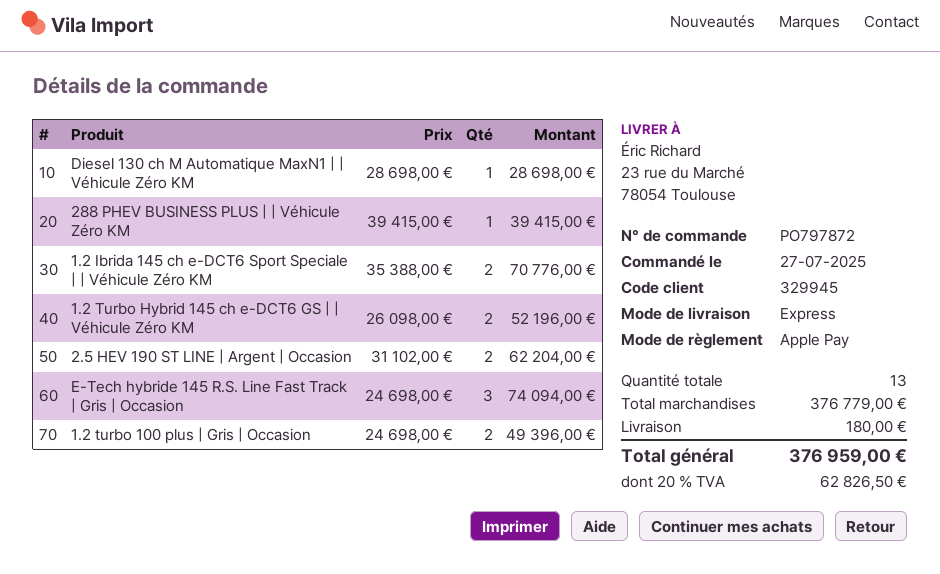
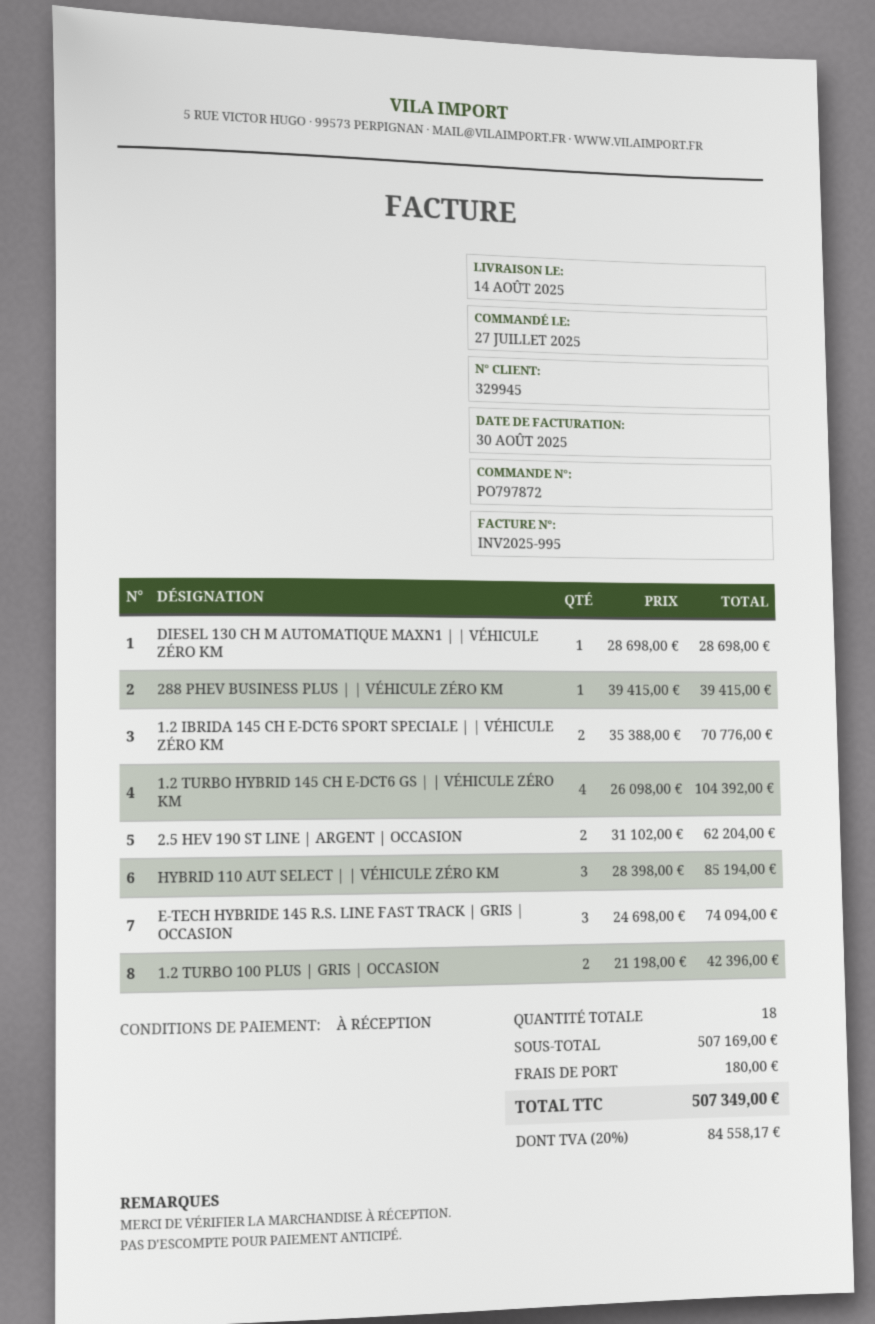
1.2 Turbo Hybrid 145 ch e-DCT6 GS | | Véhicule Zéro KM: 2 x 26098.00 = 52196.00 -> 4 x 26098.00 = 104392.00
1.2 turbo 100 plus | Gris | Occasion: 2 x 24698.00 = 49396.00 -> 2 x 21198.00 = 42396.00
HYBRID 110 AUT SELECT | | VÉHICULE ZÉRO KM: none -> 3 x 28398.00 = 85194.00
total quantity: 13 -> 18
subtotal: 376779.00 -> 507169.00
tax: 20% = 62826.50 -> 20% = 84558.17
total: 376959.00 -> 507349.00

